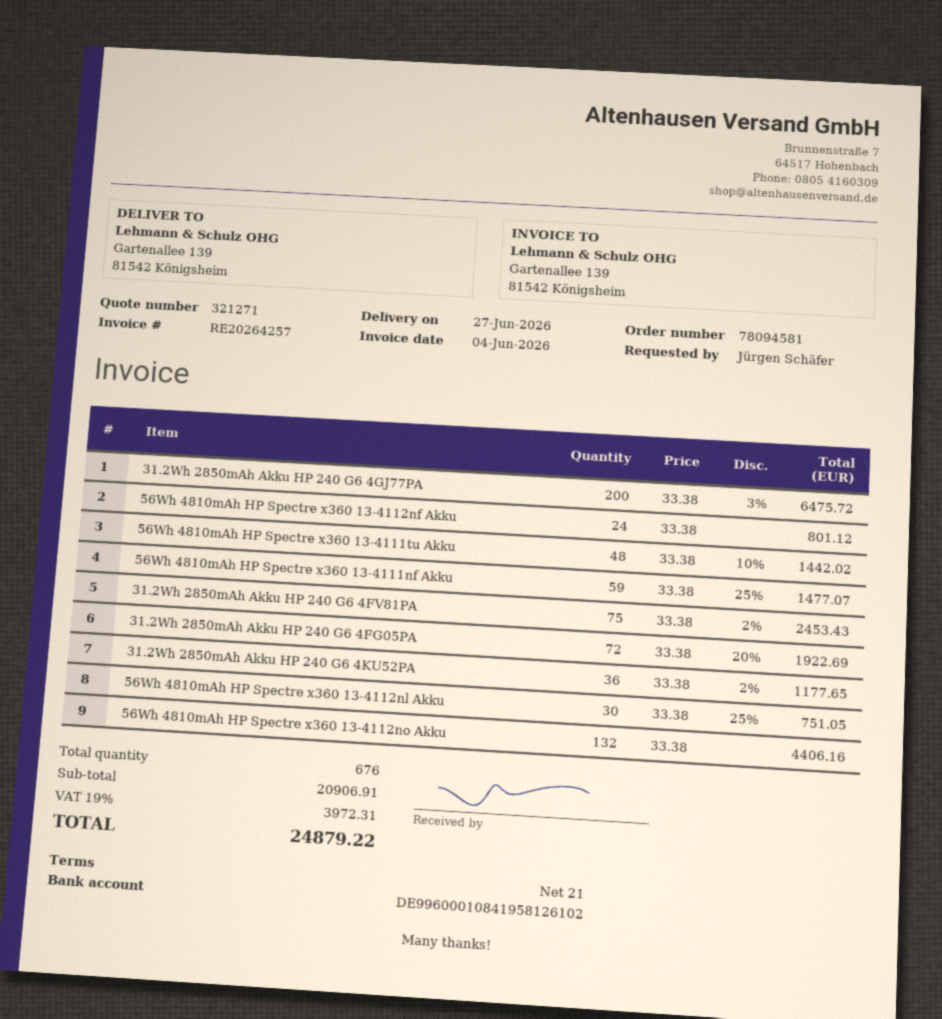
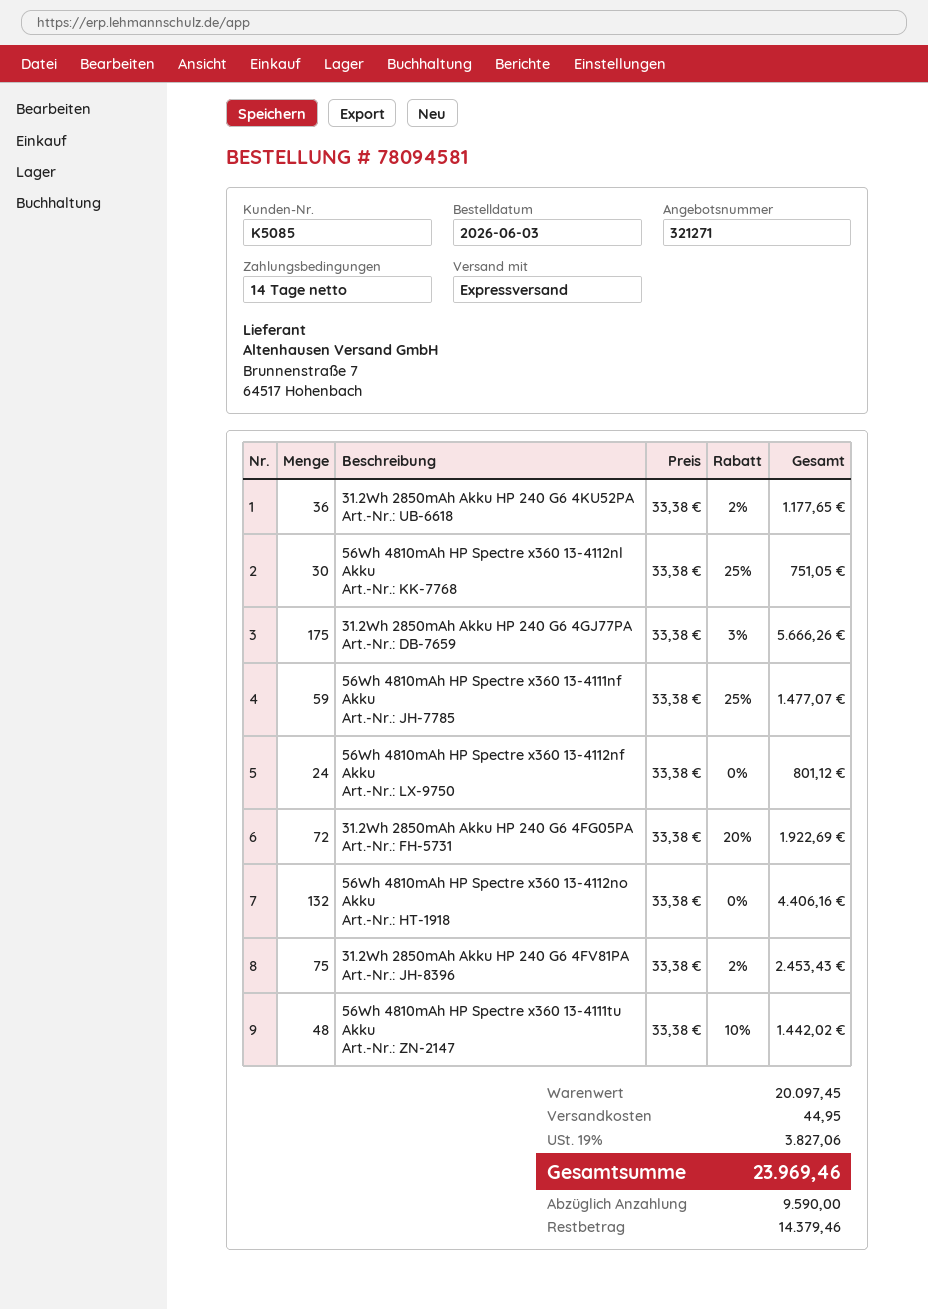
payment terms: 21 days -> 14 days
31.2Wh 2850mAh Akku HP 240 G6 4GJ77PA: 200 x 33.38 - 3% = 6475.72 -> 175 x 33.38 - 3% = 5666.26
subtotal: 20906.91 -> 20097.45
shipping: none -> 44.95
tax: 19% = 3972.31 -> 19% = 3827.06
total: 24879.22 -> 23969.46

